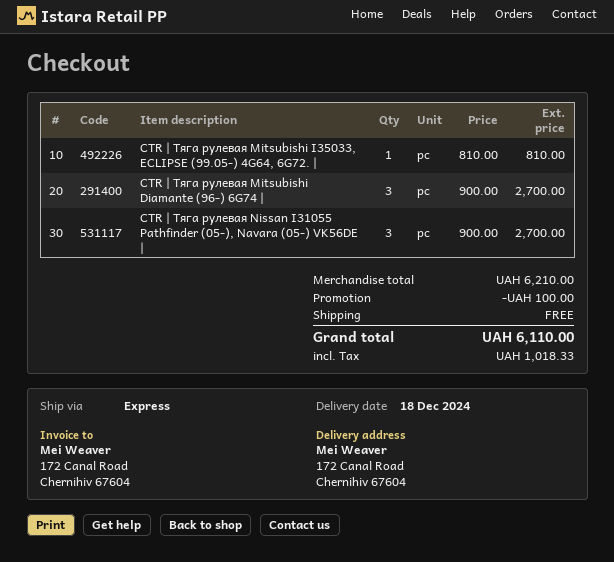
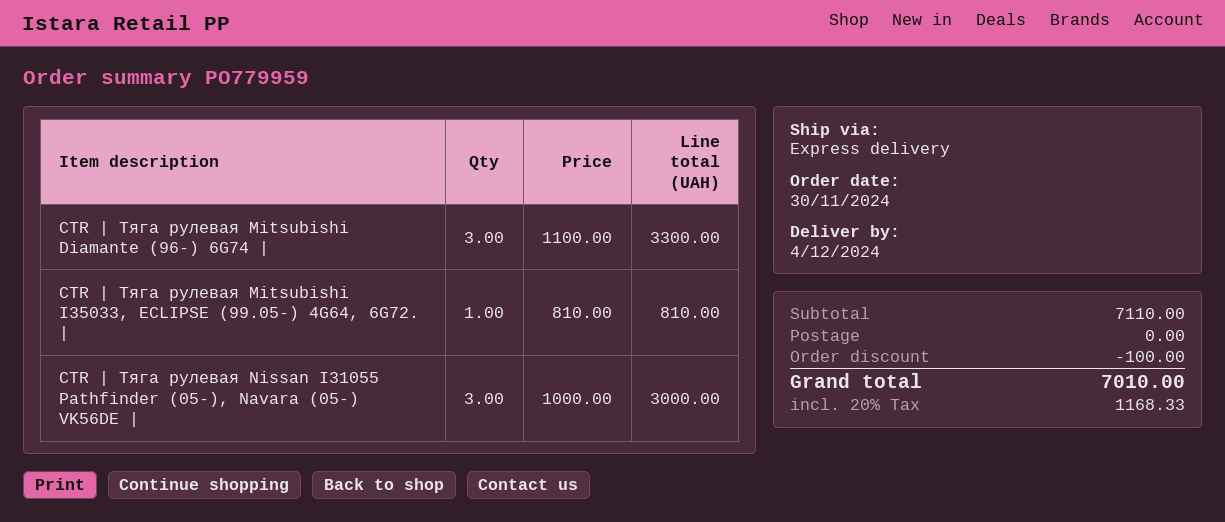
delivery date: 2024-12-18 -> 2024-12-04
CTR | Тяга рулевая Mitsubishi Diamante (96-) 6G74 |: 3 x 900.00 = 2700.00 -> 3 x 1100.00 = 3300.00
CTR | Тяга рулевая Nissan I31055 Pathfinder (05-), Navara (05-) VK56DE |: 3 x 900.00 = 2700.00 -> 3 x 1000.00 = 3000.00
subtotal: 6210.00 -> 7110.00
tax: 1018.33 -> 1168.33
total: 6110.00 -> 7010.00

